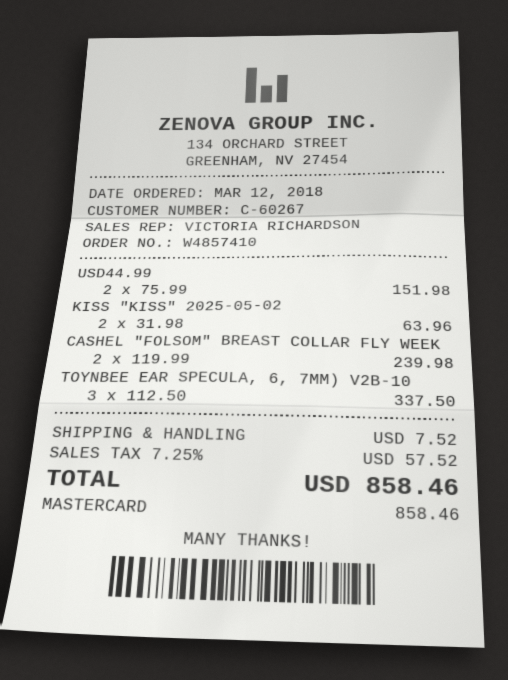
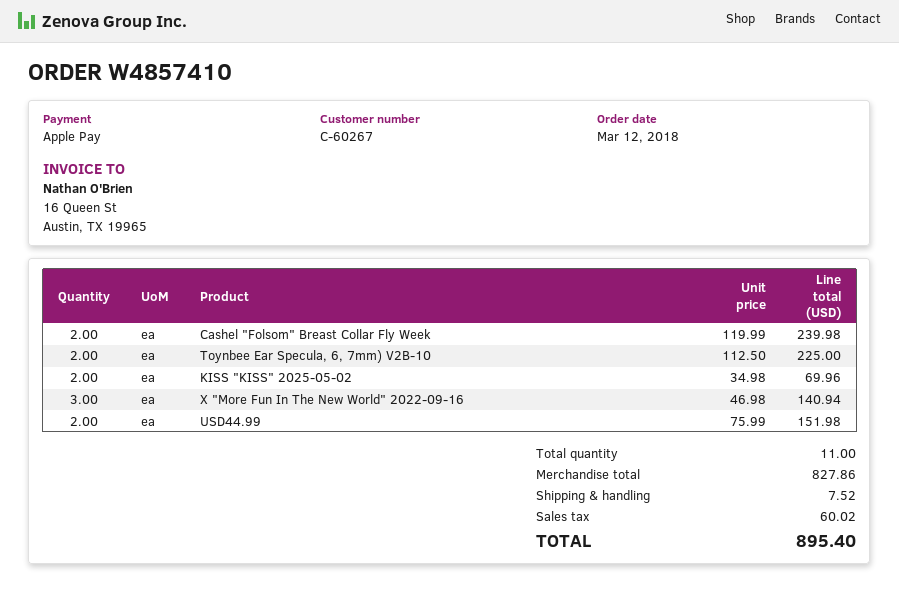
payment method: Mastercard -> Apple Pay
KISS "KISS" 2025-05-02: 2 x 31.98 = 63.96 -> 2 x 34.98 = 69.96
TOYNBEE EAR SPECULA, 6, 7MM) V2B-10: 3 x 112.50 = 337.50 -> 2 x 112.50 = 225.00
X "More Fun In The New World" 2022-09-16: none -> 3 x 46.98 = 140.94
tax: 57.52 -> 60.02
total: 858.46 -> 895.40

